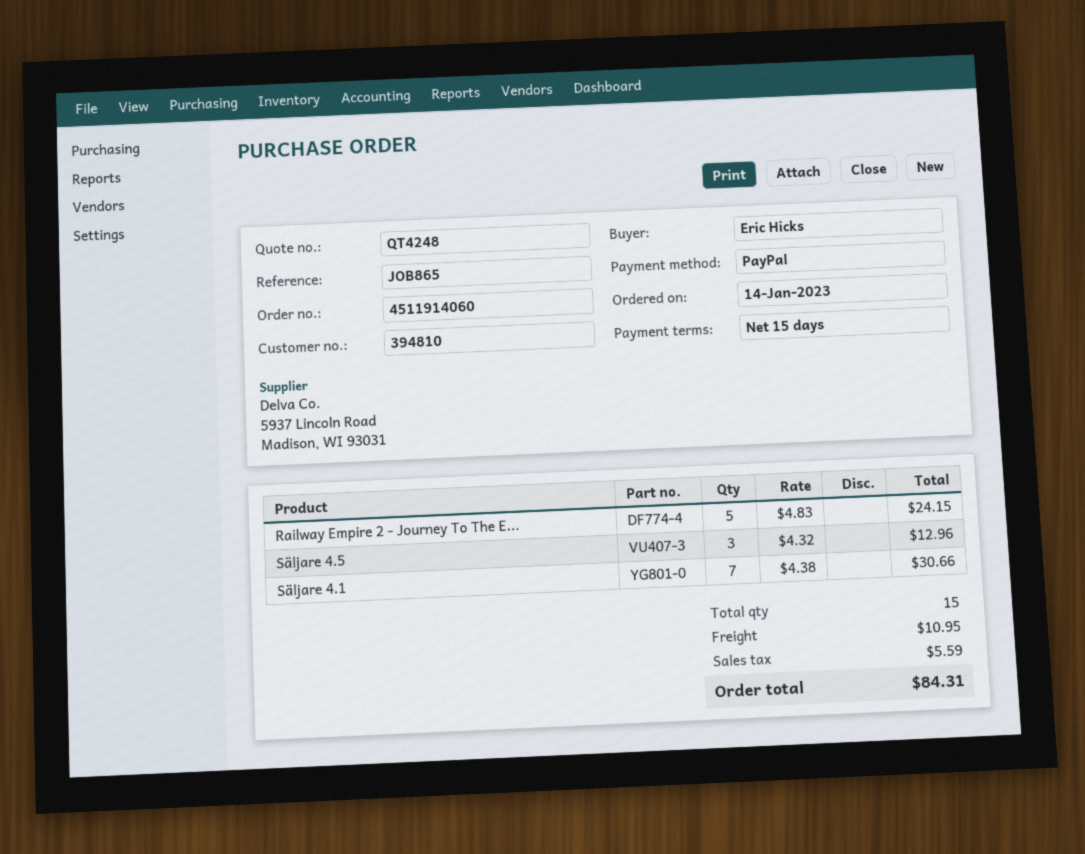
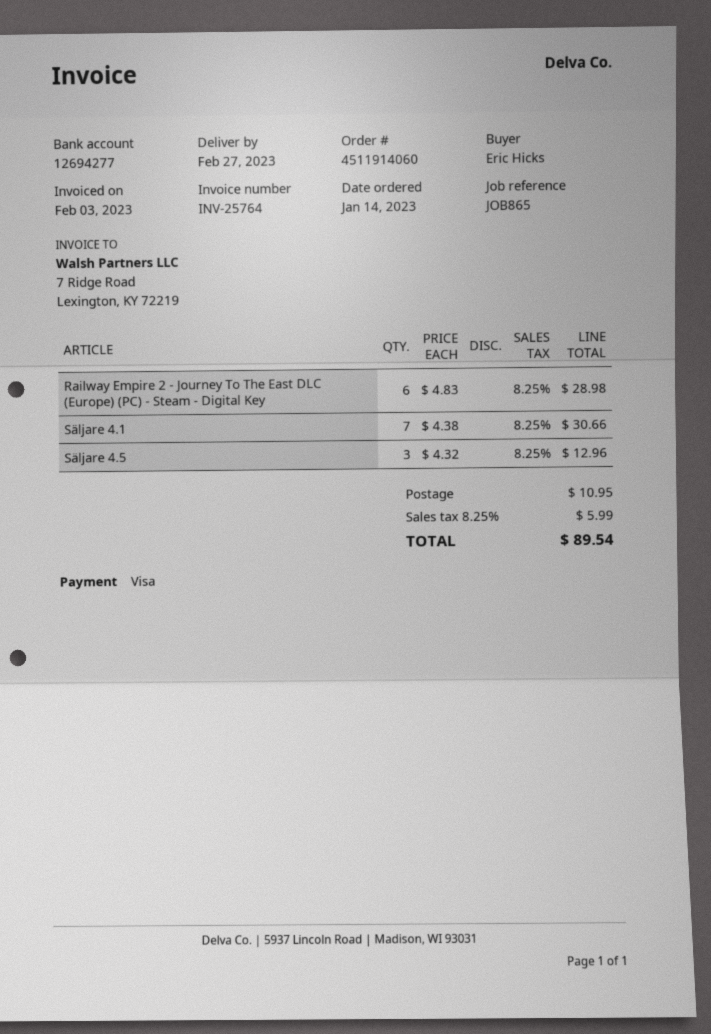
payment method: PayPal -> Visa
Railway Empire 2 - Journey To The E...: 5 x 4.83 = 24.15 -> 6 x 4.83 = 28.98
tax: 5.59 -> 5.99
total: 84.31 -> 89.54

